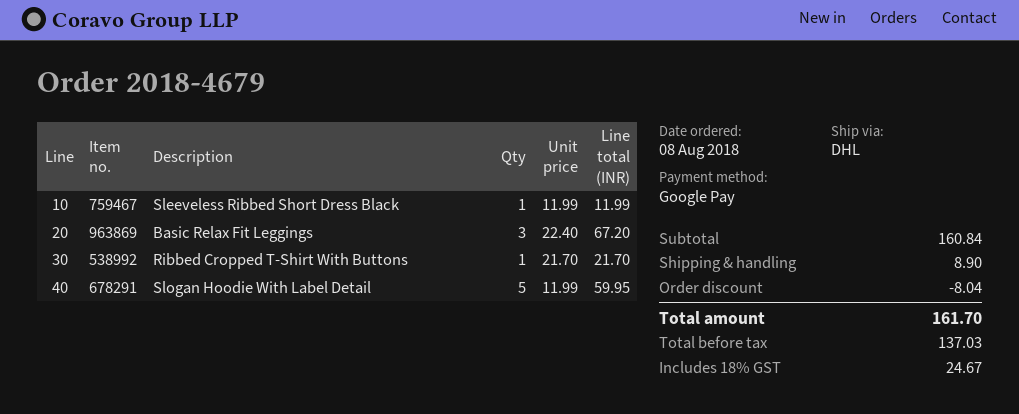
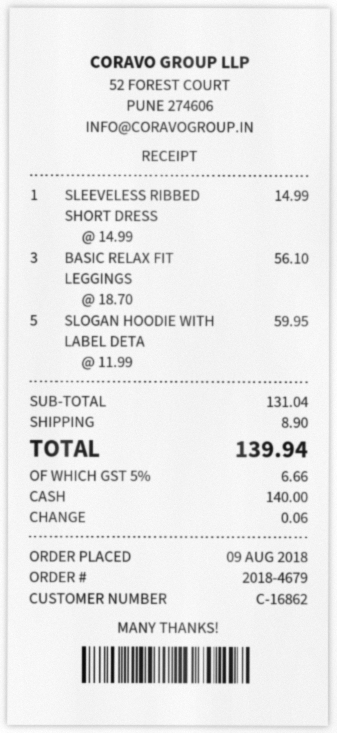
order date: 2018-08-08 -> 2018-08-09
payment method: Google Pay -> cash
Sleeveless Ribbed Short Dress Black: 1 x 11.99 = 11.99 -> 1 x 14.99 = 14.99
Basic Relax Fit Leggings: 3 x 22.40 = 67.20 -> 3 x 18.70 = 56.10
Ribbed Cropped T-Shirt With Buttons: 1 x 21.70 = 21.70 -> none
subtotal: 160.84 -> 131.04
discount: 8.04 -> none
tax: 18% = 24.67 -> 5% = 6.66
total: 161.70 -> 139.94

